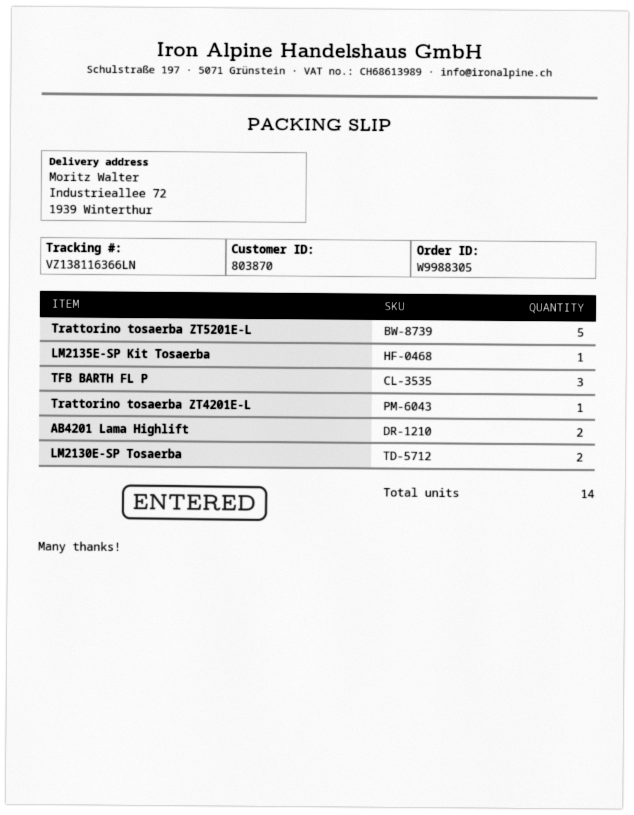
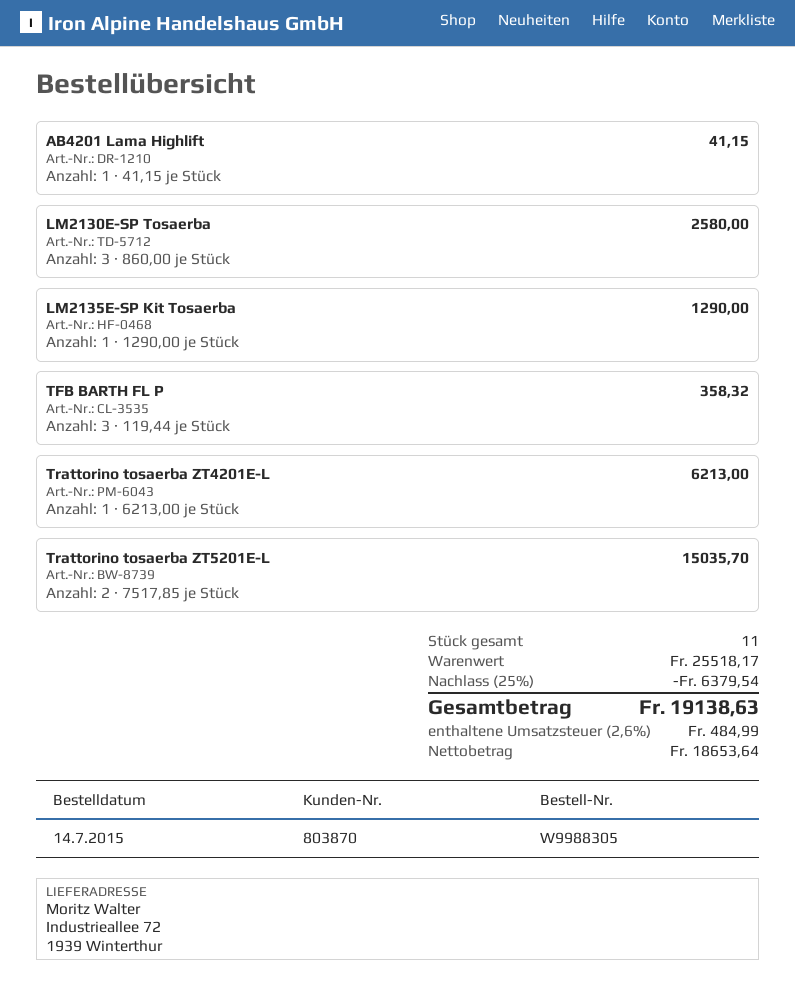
Trattorino tosaerba ZT5201E-L: 5 -> 2
AB4201 Lama Highlift: 2 -> 1
LM2130E-SP Tosaerba: 2 -> 3
total quantity: 14 -> 11

